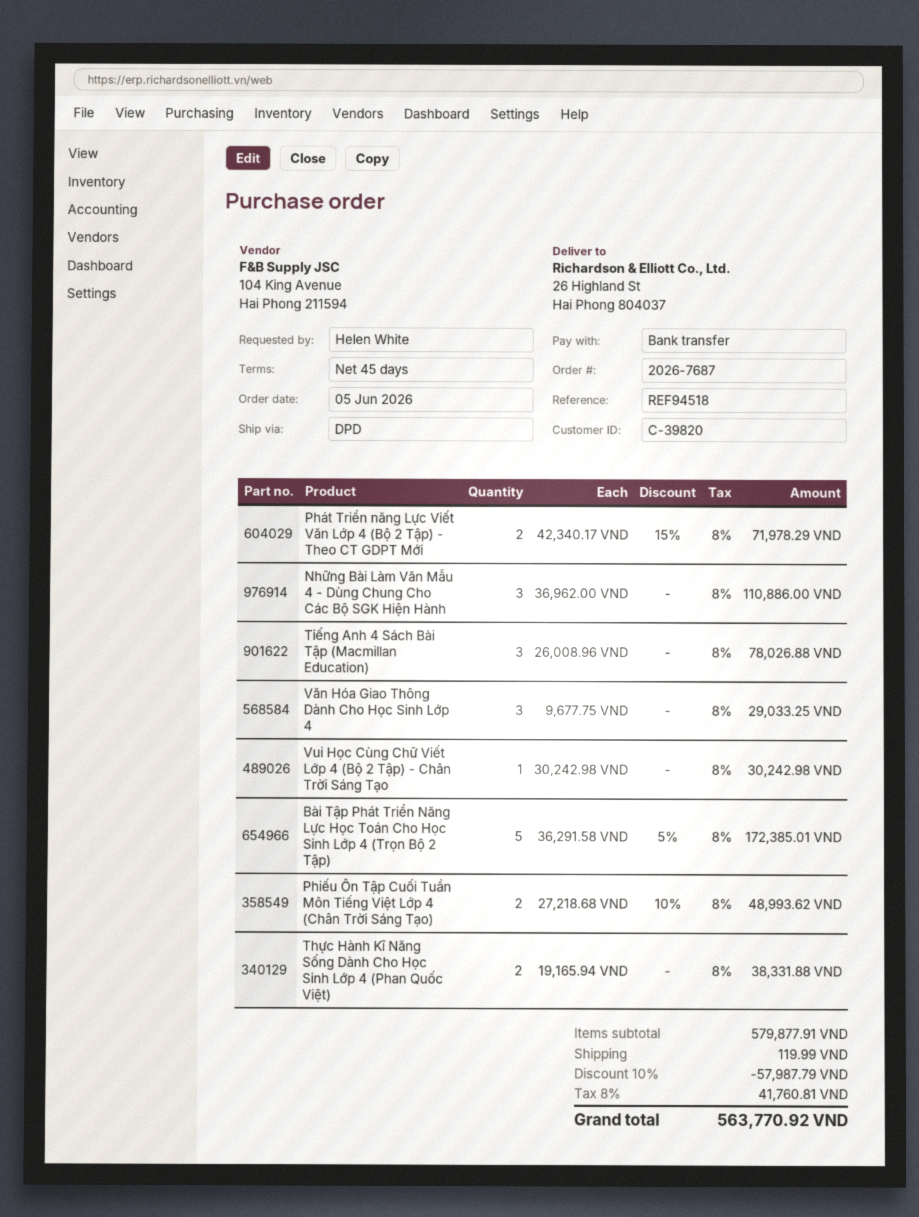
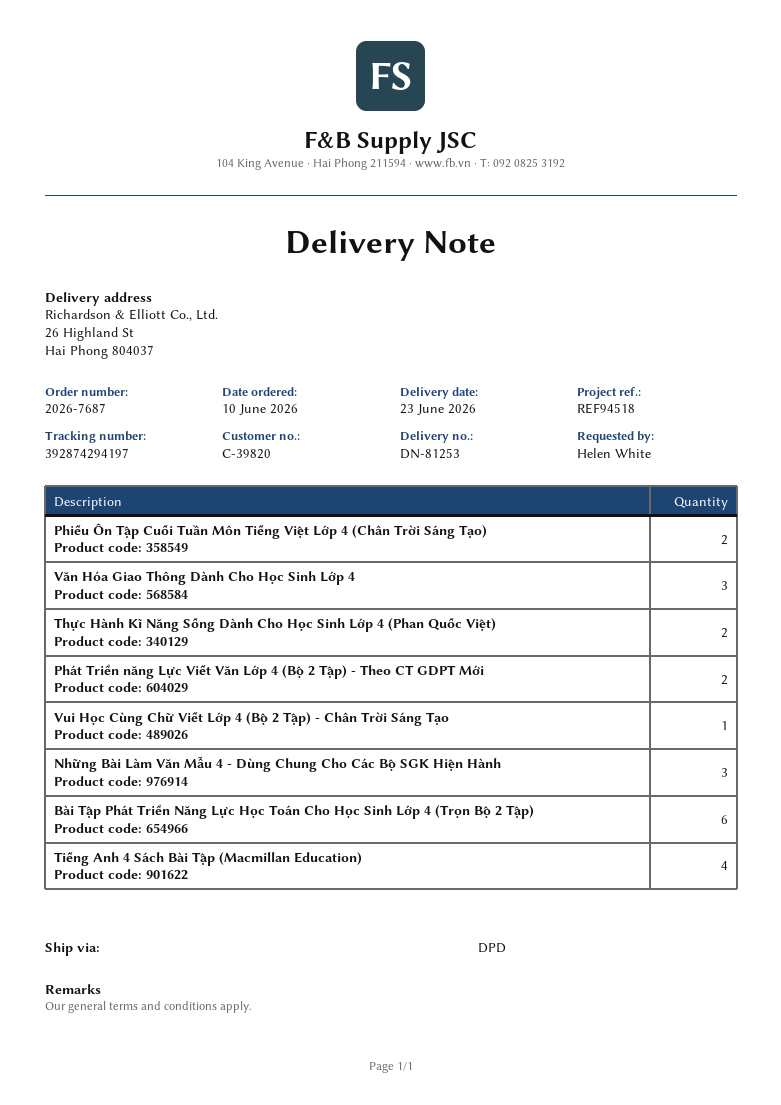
order date: 2026-06-05 -> 2026-06-10
Tiếng Anh 4 Sách Bài Tập (Macmillan Education): 3 -> 4
Bài Tập Phát Triển Năng Lực Học Toán Cho Học Sinh Lớp 4 (Trọn Bộ 2 Tập): 5 -> 6

